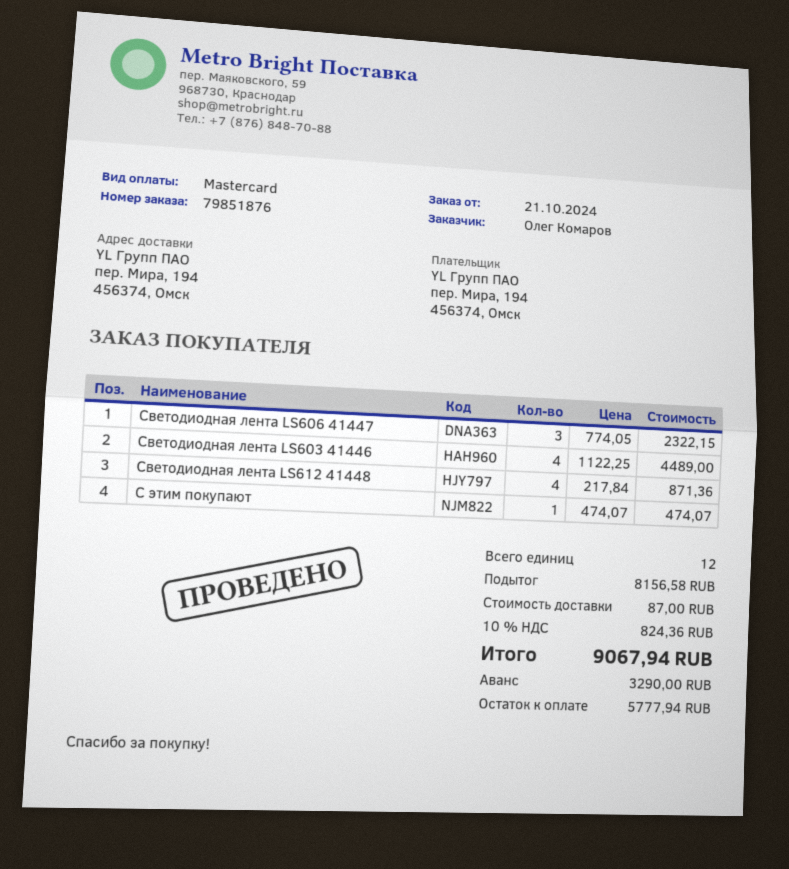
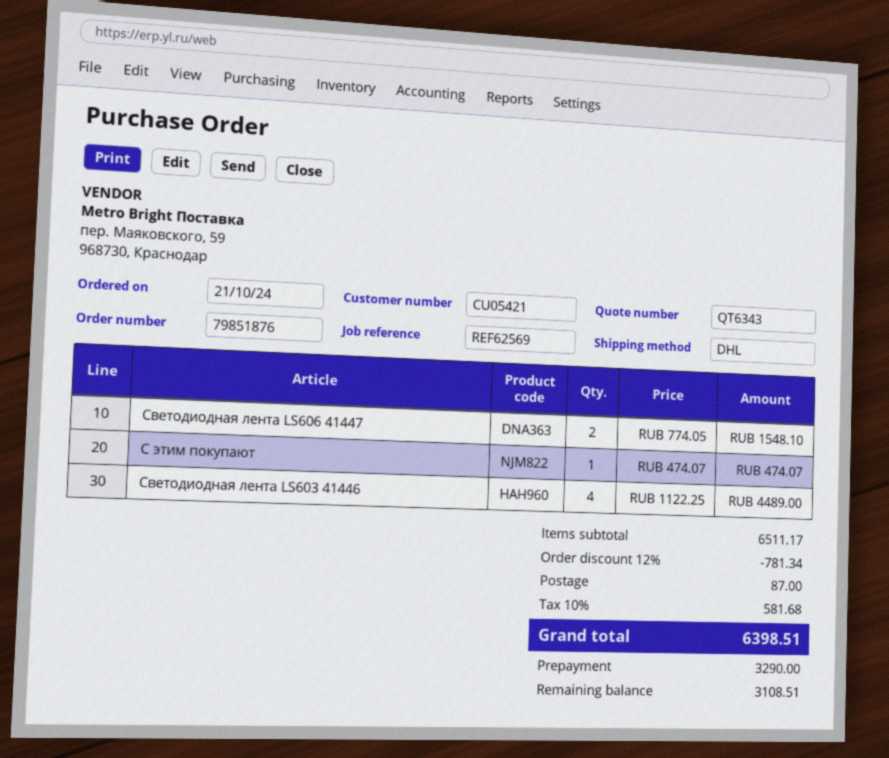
Cветодиодная лента LS606 41447: 3 x 774.05 = 2322.15 -> 2 x 774.05 = 1548.10
Cветодиодная лента LS612 41448: 4 x 217.84 = 871.36 -> none
subtotal: 8156.58 -> 6511.17
discount: none -> 12% = 781.34
tax: 10% = 824.36 -> 10% = 581.68
total: 9067.94 -> 6398.51
balance: 5777.94 -> 3108.51

